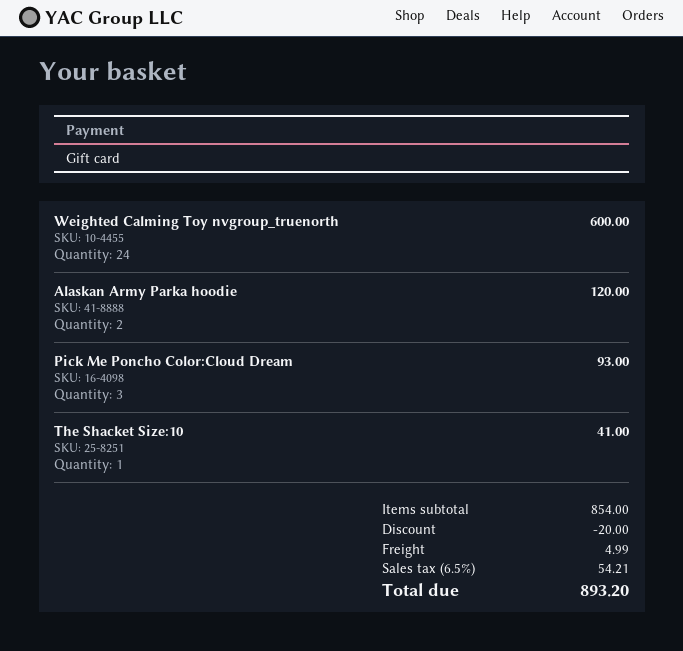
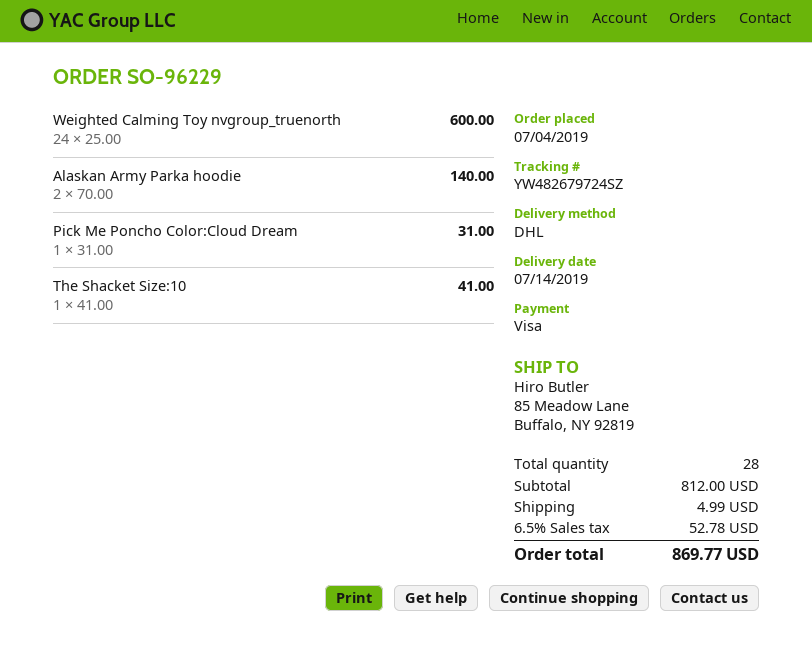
payment method: gift card -> Visa
Alaskan Army Parka hoodie: 2 for 120.00 -> 2 for 140.00
Pick Me Poncho Color:Cloud Dream: 3 for 93.00 -> 1 for 31.00
subtotal: 854.00 -> 812.00
discount: 20.00 -> none
tax: 6.5% = 54.21 -> 6.5% = 52.78
total: 893.20 -> 869.77

